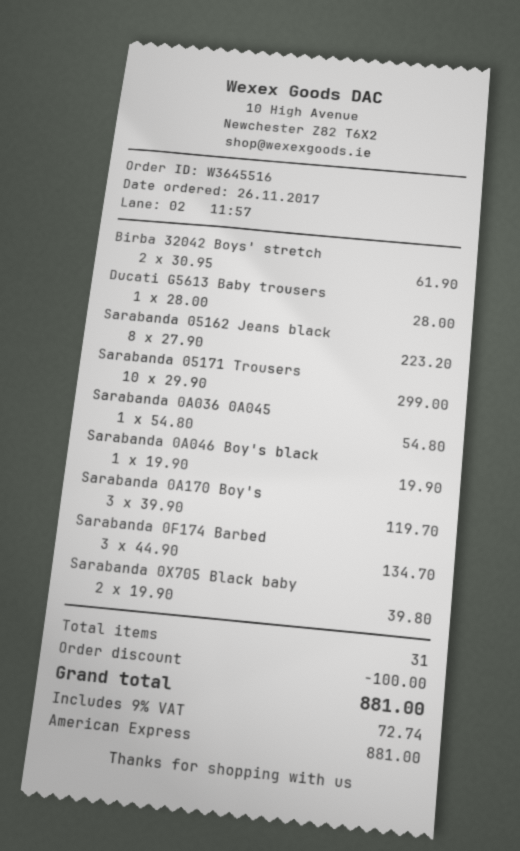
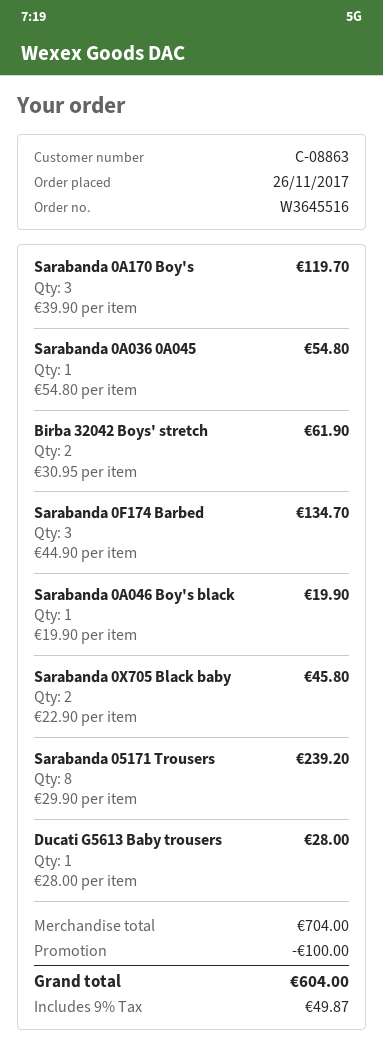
Sarabanda 05162 Jeans black: 8 x 27.90 = 223.20 -> none
Sarabanda 05171 Trousers: 10 x 29.90 = 299.00 -> 8 x 29.90 = 239.20
Sarabanda 0X705 Black baby: 2 x 19.90 = 39.80 -> 2 x 22.90 = 45.80
tax: 9% = 72.74 -> 9% = 49.87
total: 881.00 -> 604.00

